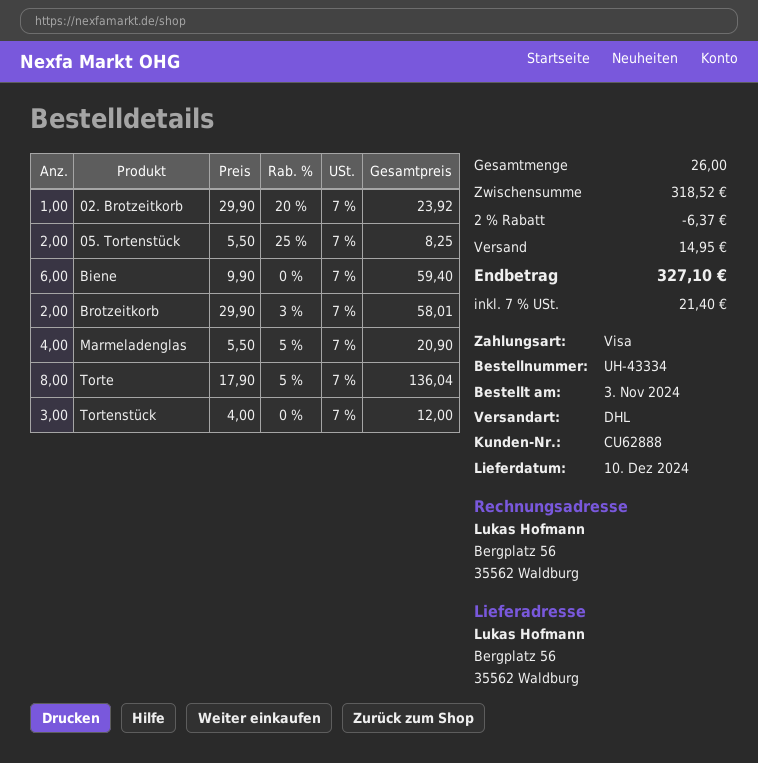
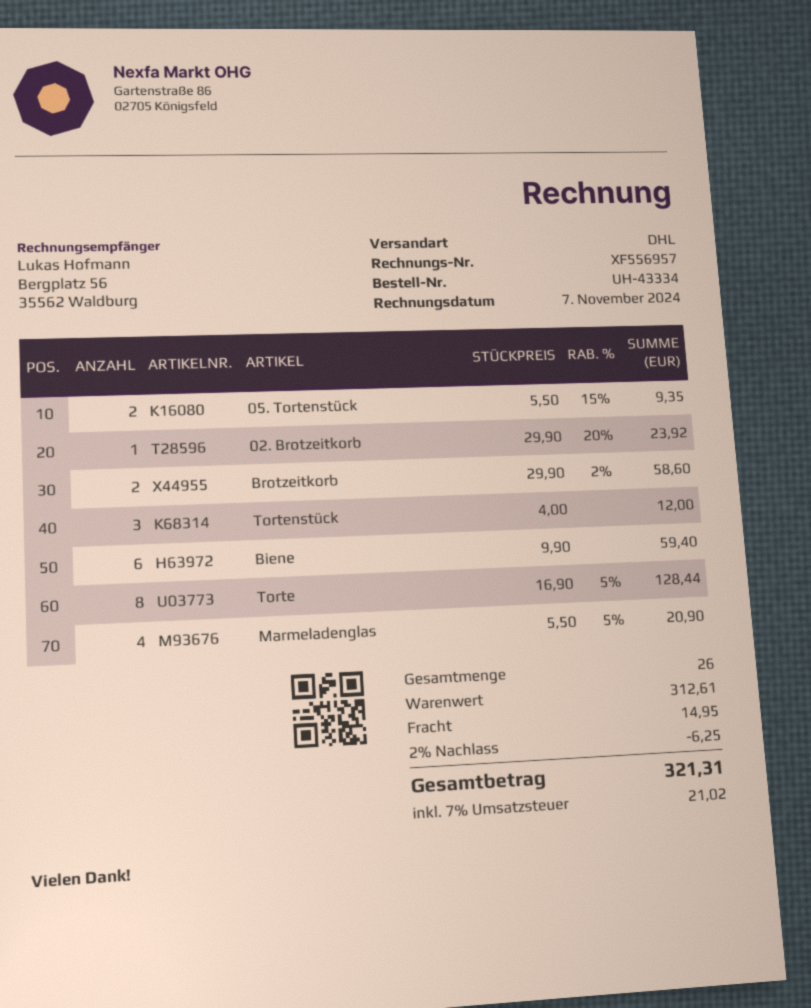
05. Tortenstück: 2 x 5.50 - 25% = 8.25 -> 2 x 5.50 - 15% = 9.35
Brotzeitkorb: 2 x 29.90 - 3% = 58.01 -> 2 x 29.90 - 2% = 58.60
Torte: 8 x 17.90 - 5% = 136.04 -> 8 x 16.90 - 5% = 128.44
subtotal: 318.52 -> 312.61
discount: 2% = 6.37 -> 2% = 6.25
tax: 7% = 21.40 -> 7% = 21.02
total: 327.10 -> 321.31

